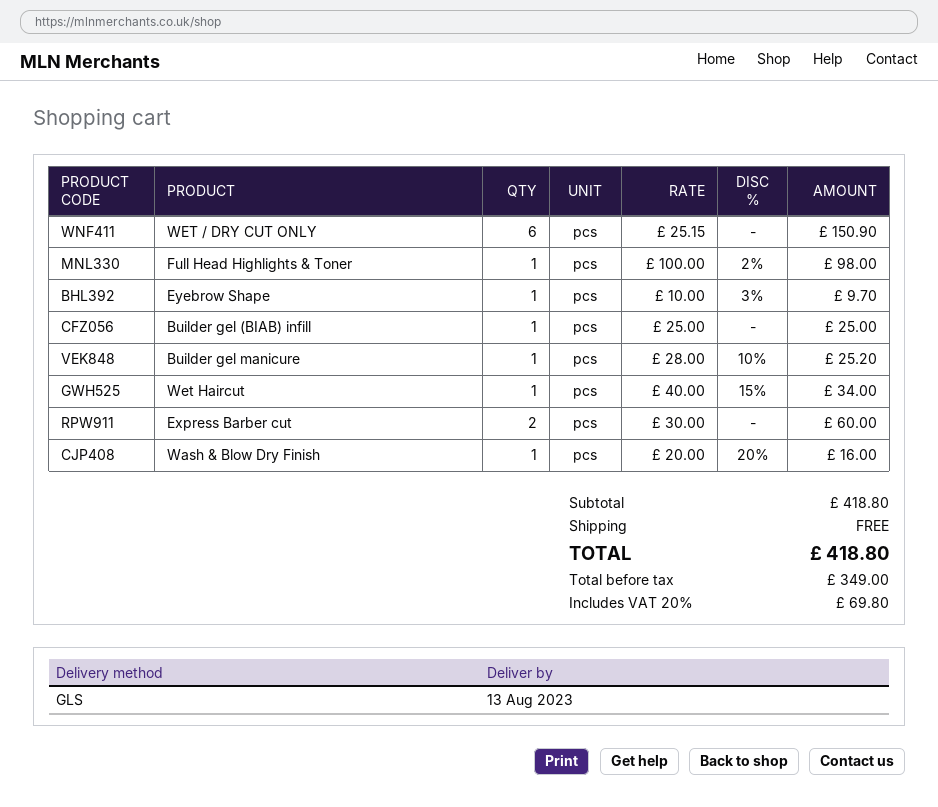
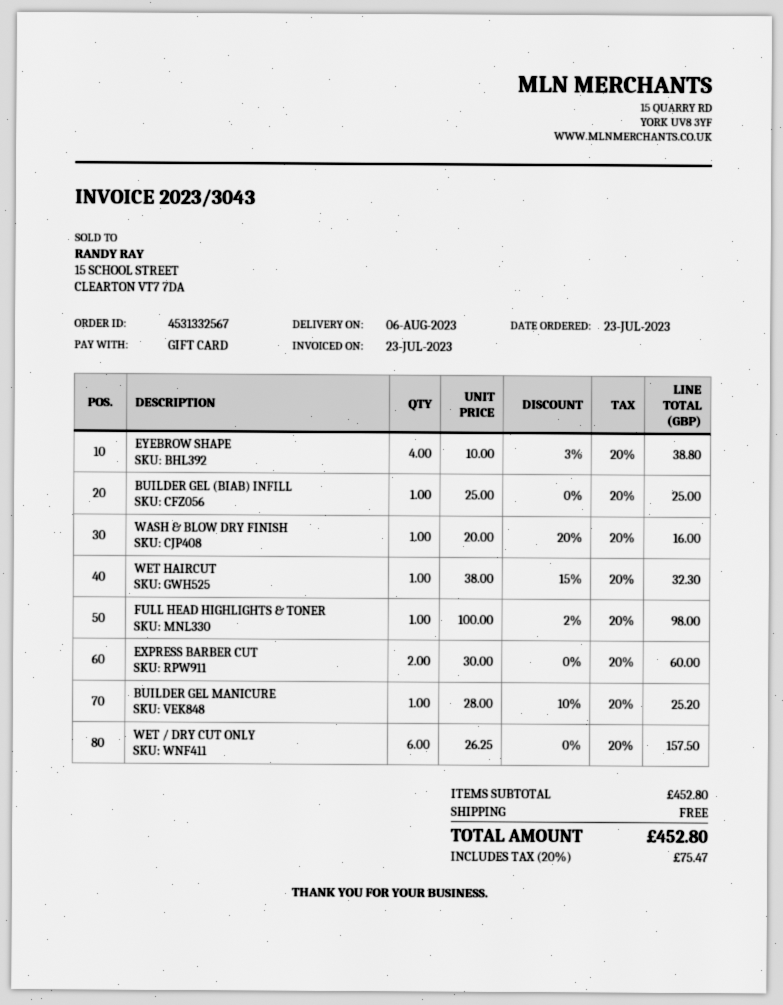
delivery date: 2023-08-13 -> 2023-08-06
WET / DRY CUT ONLY: 6 x 25.15 = 150.90 -> 6 x 26.25 = 157.50
Eyebrow Shape: 1 x 10.00 - 3% = 9.70 -> 4 x 10.00 - 3% = 38.80
Wet Haircut: 1 x 40.00 - 15% = 34.00 -> 1 x 38.00 - 15% = 32.30
subtotal: 418.80 -> 452.80
tax: 20% = 69.80 -> 20% = 75.47
total: 418.80 -> 452.80

